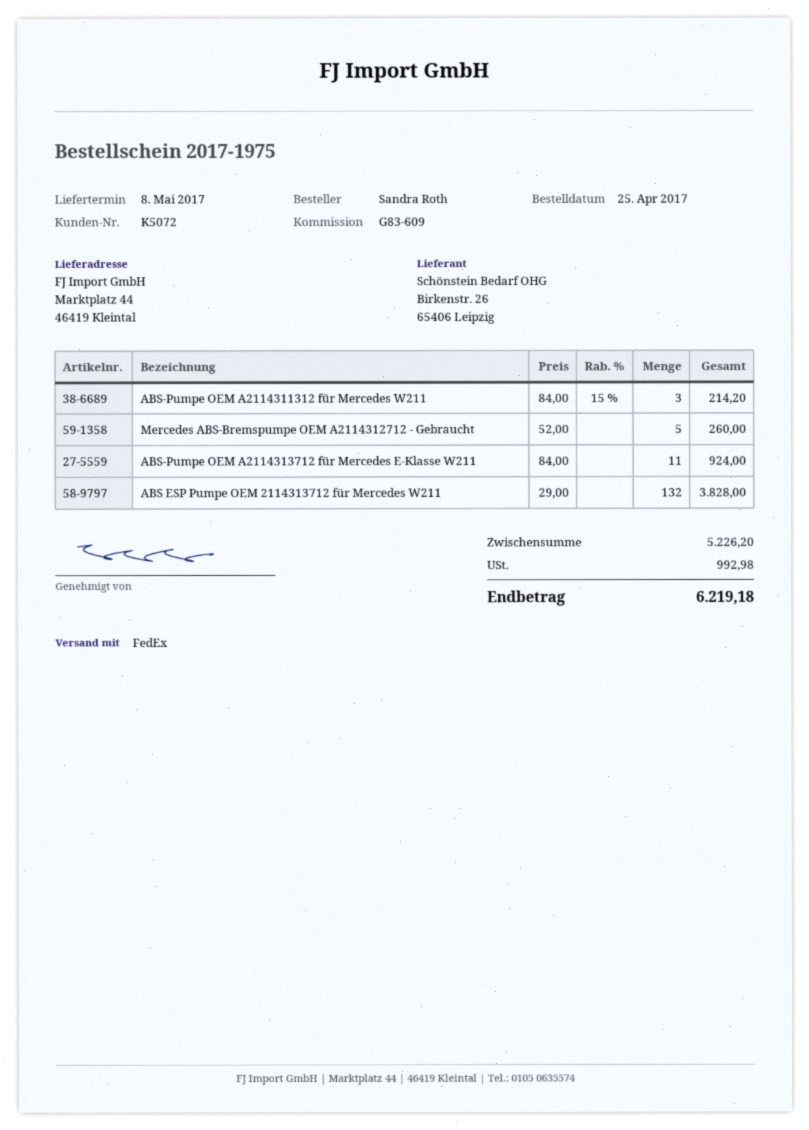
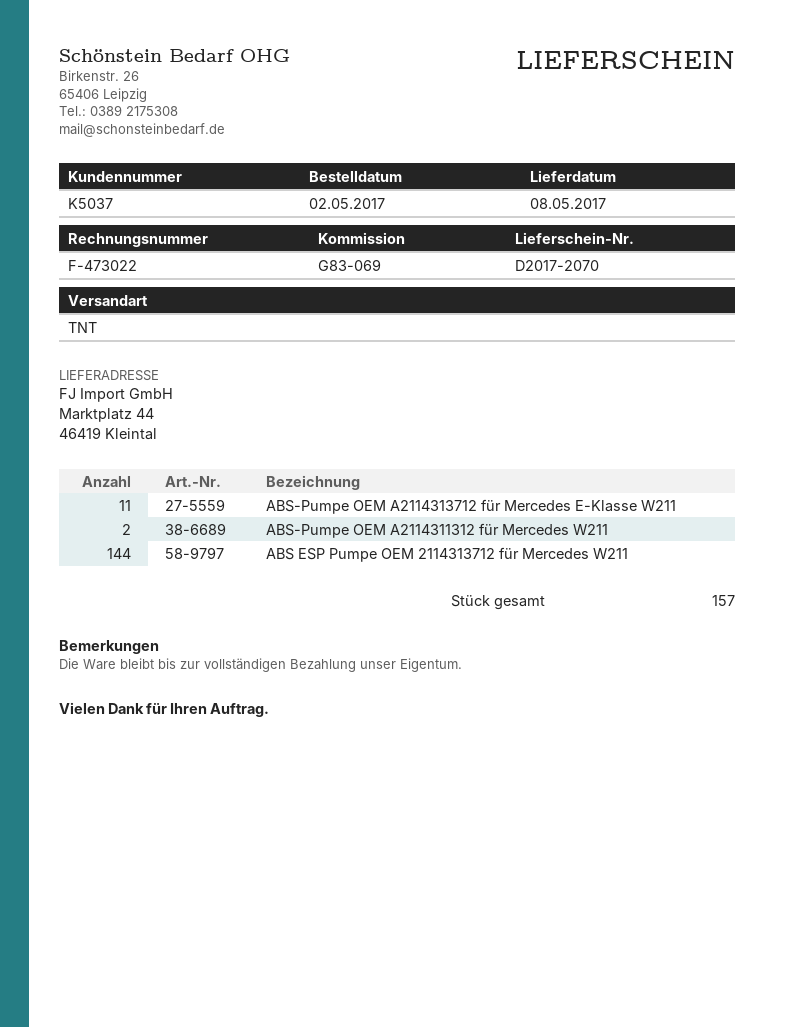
order date: 2017-04-25 -> 2017-05-02
customer number: K5072 -> K5037
reference: G83-609 -> G83-069
shipping method: FedEx -> TNT
ABS-Pumpe OEM A2114311312 für Mercedes W211: 3 -> 2
Mercedes ABS-Bremspumpe OEM A2114312712 - Gebraucht: 5 -> none
ABS ESP Pumpe OEM 2114313712 für Mercedes W211: 132 -> 144

